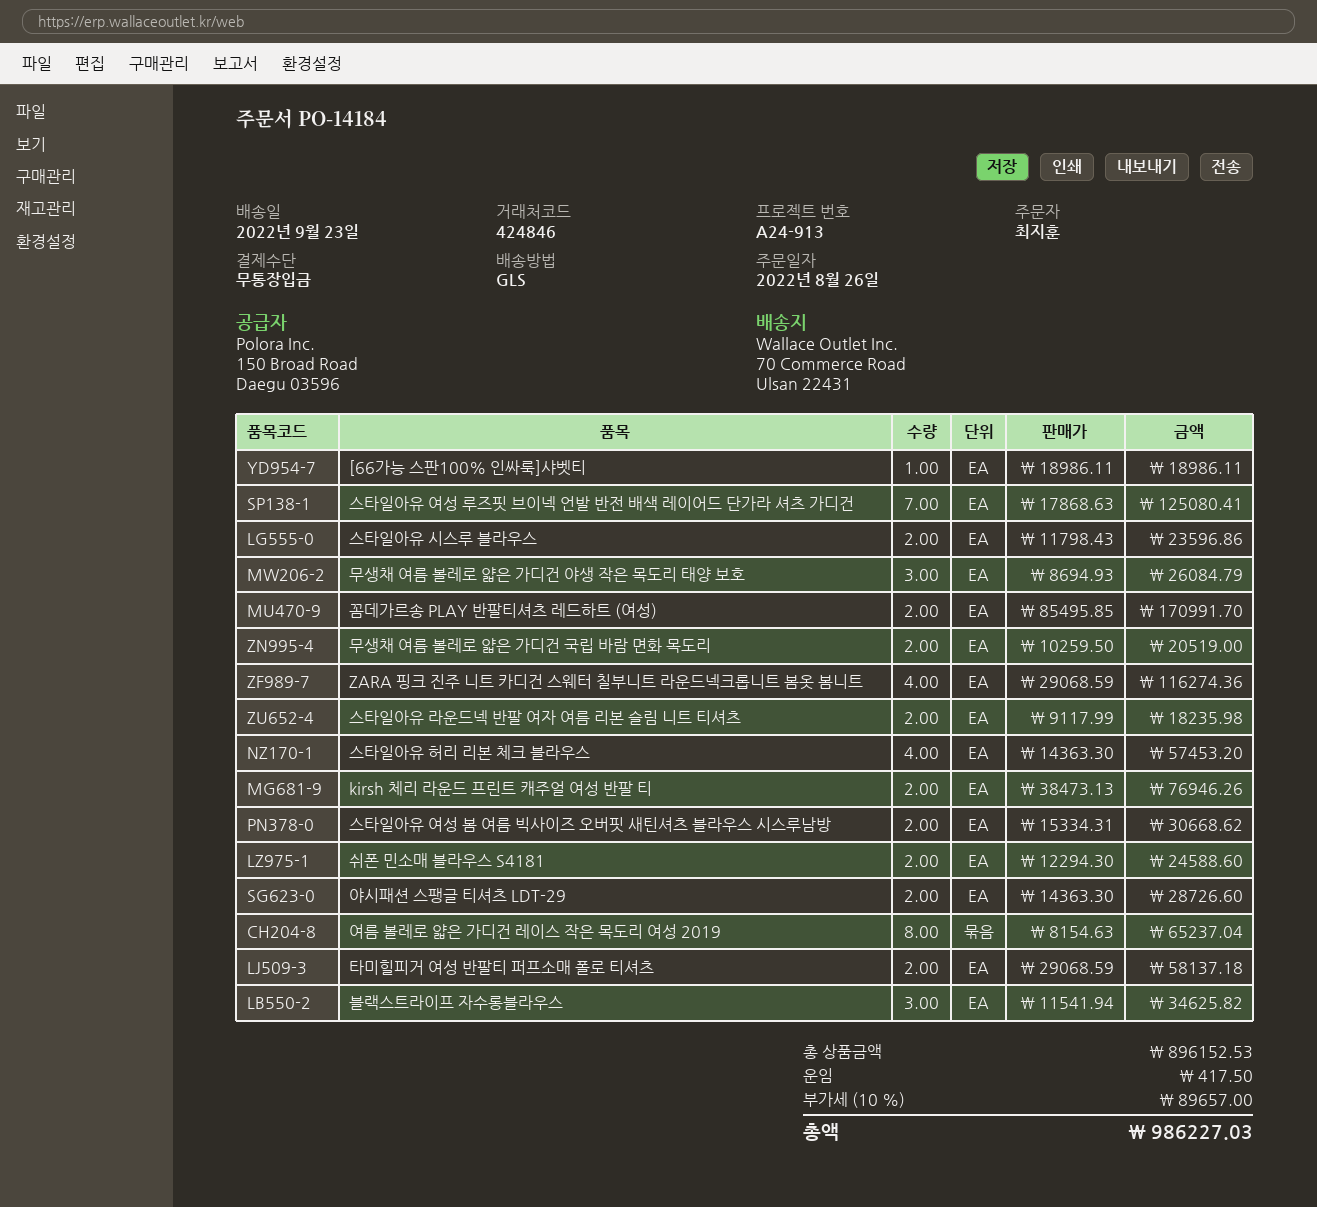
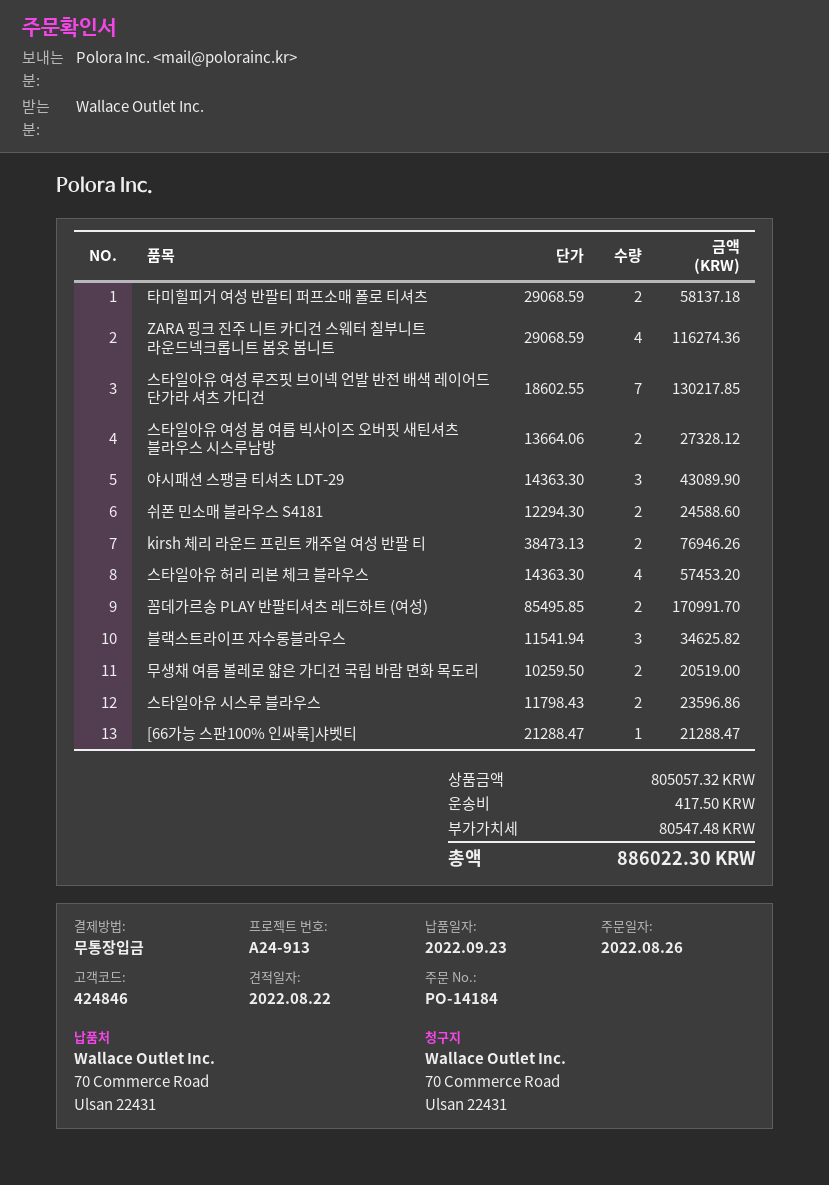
[66가능 스판100% 인싸룩]샤벳티: 1 x 18986.11 = 18986.11 -> 1 x 21288.47 = 21288.47
스타일아유 여성 루즈핏 브이넥 언발 반전 배색 레이어드 단가라 셔츠 가디건: 7 x 17868.63 = 125080.41 -> 7 x 18602.55 = 130217.85
무생채 여름 볼레로 얇은 가디건 야생 작은 목도리 태양 보호: 3 x 8694.93 = 26084.79 -> none
스타일아유 라운드넥 반팔 여자 여름 리본 슬림 니트 티셔츠: 2 x 9117.99 = 18235.98 -> none
스타일아유 여성 봄 여름 빅사이즈 오버핏 새틴셔츠 블라우스 시스루남방: 2 x 15334.31 = 30668.62 -> 2 x 13664.06 = 27328.12
야시패션 스팽글 티셔츠 LDT-29: 2 x 14363.30 = 28726.60 -> 3 x 14363.30 = 43089.90
여름 볼레로 얇은 가디건 레이스 작은 목도리 여성 2019: 8 x 8154.63 = 65237.04 -> none
subtotal: 896152.53 -> 805057.32
tax: 89657.00 -> 80547.48
total: 986227.03 -> 886022.30

